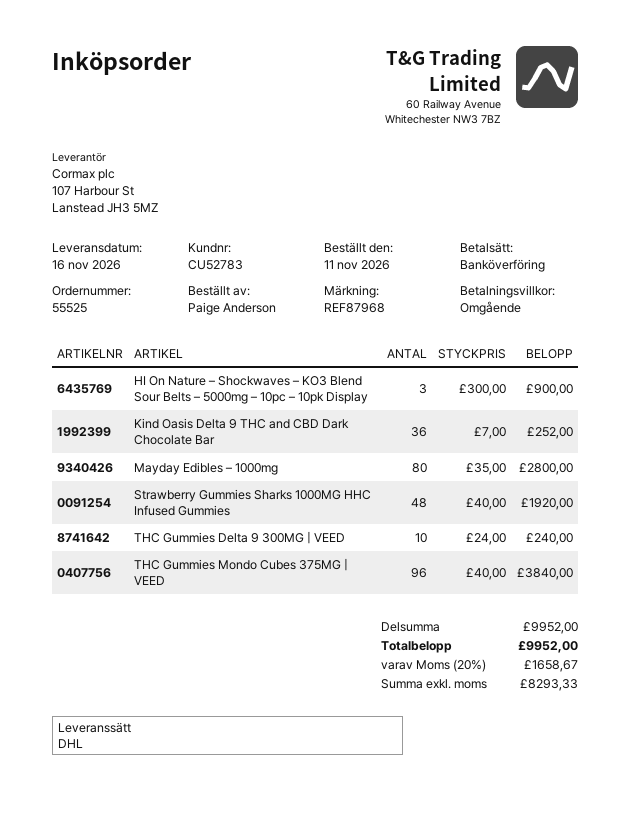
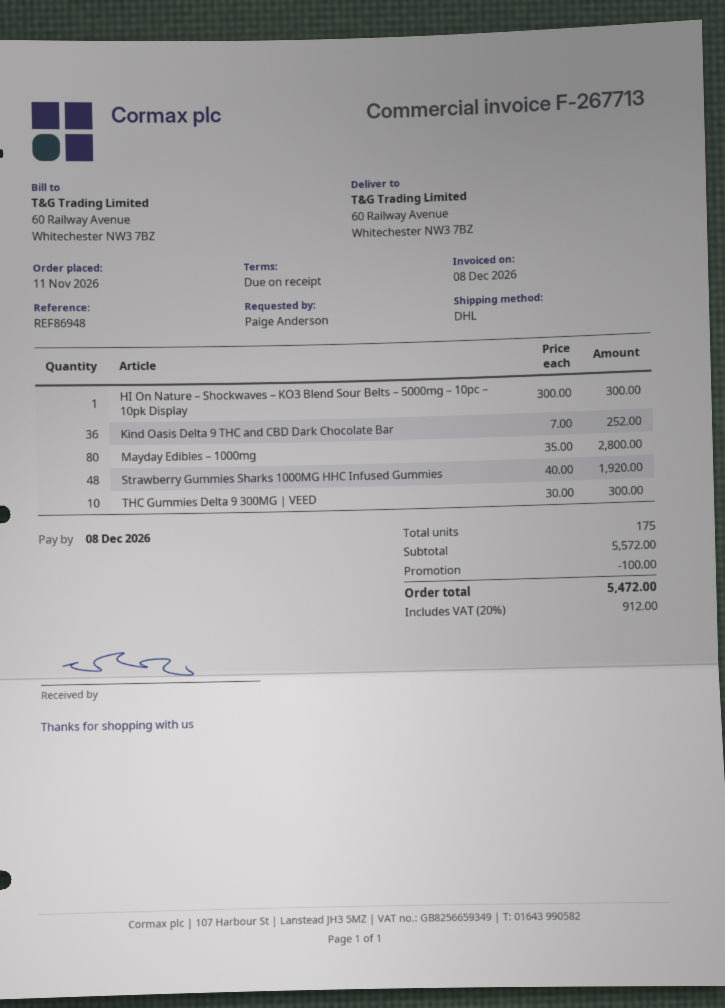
reference: REF87968 -> REF86948
HI On Nature – Shockwaves – KO3 Blend Sour Belts – 5000mg – 10pc – 10pk Display: 3 x 300.00 = 900.00 -> 1 x 300.00 = 300.00
THC Gummies Delta 9 300MG | VEED: 10 x 24.00 = 240.00 -> 10 x 30.00 = 300.00
THC Gummies Mondo Cubes 375MG | VEED: 96 x 40.00 = 3840.00 -> none
subtotal: 9952.00 -> 5572.00
discount: none -> 100.00
tax: 20% = 1658.67 -> 20% = 912.00
total: 9952.00 -> 5472.00

